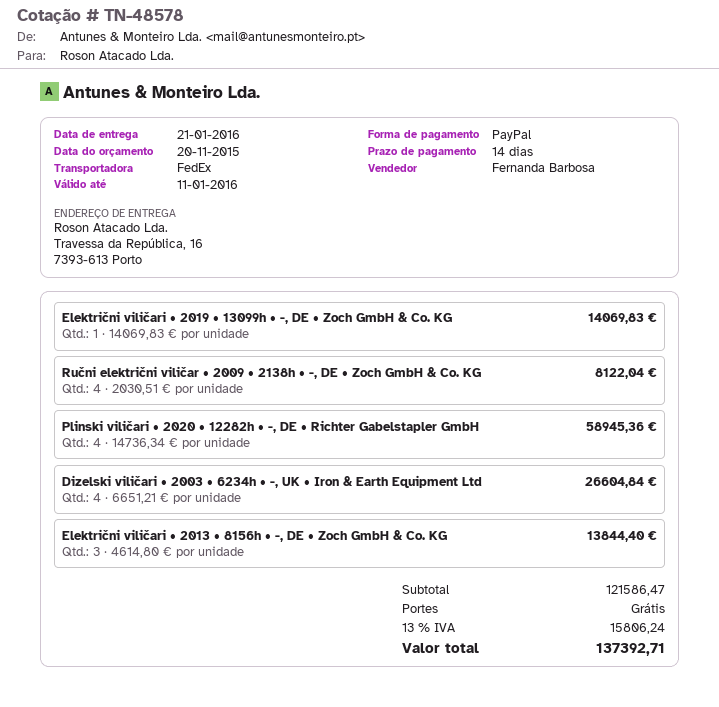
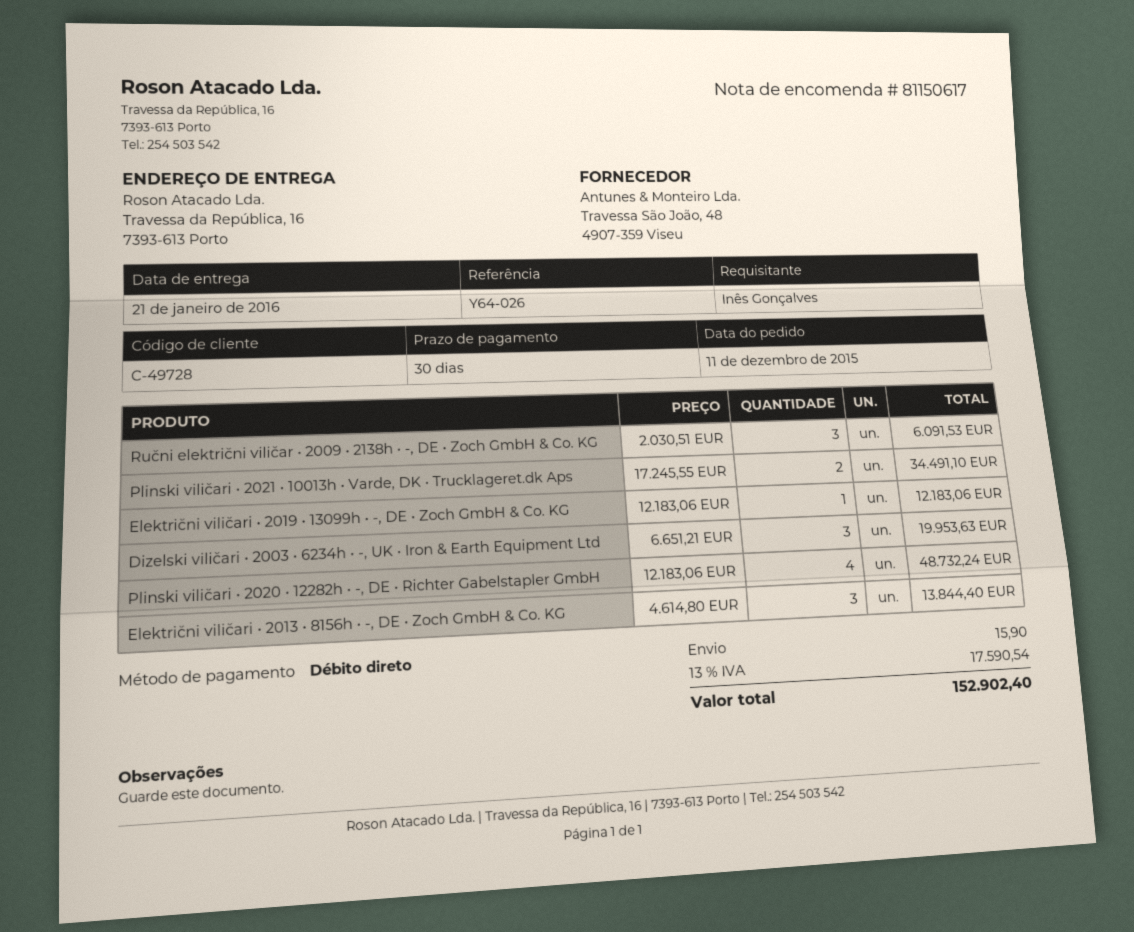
payment terms: 14 days -> 30 days
payment method: PayPal -> direct debit
Električni viličari • 2019 • 13099h • -, DE • Zoch GmbH & Co. KG: 1 x 14069.83 = 14069.83 -> 1 x 12183.06 = 12183.06
Ručni električni viličar • 2009 • 2138h • -, DE • Zoch GmbH & Co. KG: 4 x 2030.51 = 8122.04 -> 3 x 2030.51 = 6091.53
Plinski viličari • 2020 • 12282h • -, DE • Richter Gabelstapler GmbH: 4 x 14736.34 = 58945.36 -> 4 x 12183.06 = 48732.24
Dizelski viličari • 2003 • 6234h • -, UK • Iron & Earth Equipment Ltd: 4 x 6651.21 = 26604.84 -> 3 x 6651.21 = 19953.63
Plinski viličari • 2021 • 10013h • Varde, DK • Trucklageret.dk Aps: none -> 2 x 17245.55 = 34491.10
shipping: 0.00 -> 15.90
tax: 13% = 15806.24 -> 13% = 17590.54
total: 137392.71 -> 152902.40

